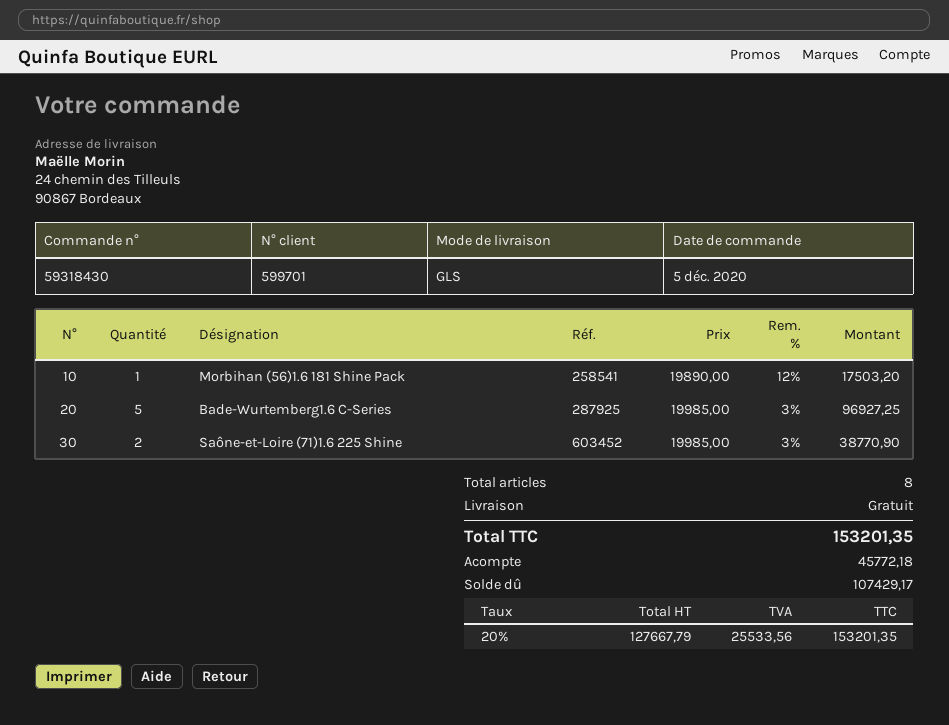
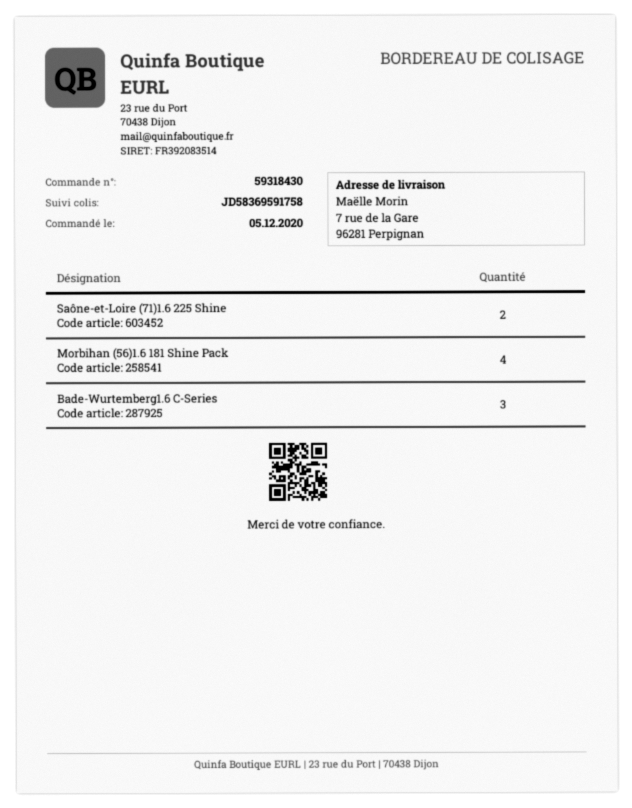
ship to: 24 chemin des Tilleuls, 90867 Bordeaux -> 7 rue de la Gare, 96281 Perpignan
Morbihan (56)1.6 181 Shine Pack: 1 -> 4
Bade-Wurtemberg1.6 C-Series: 5 -> 3

